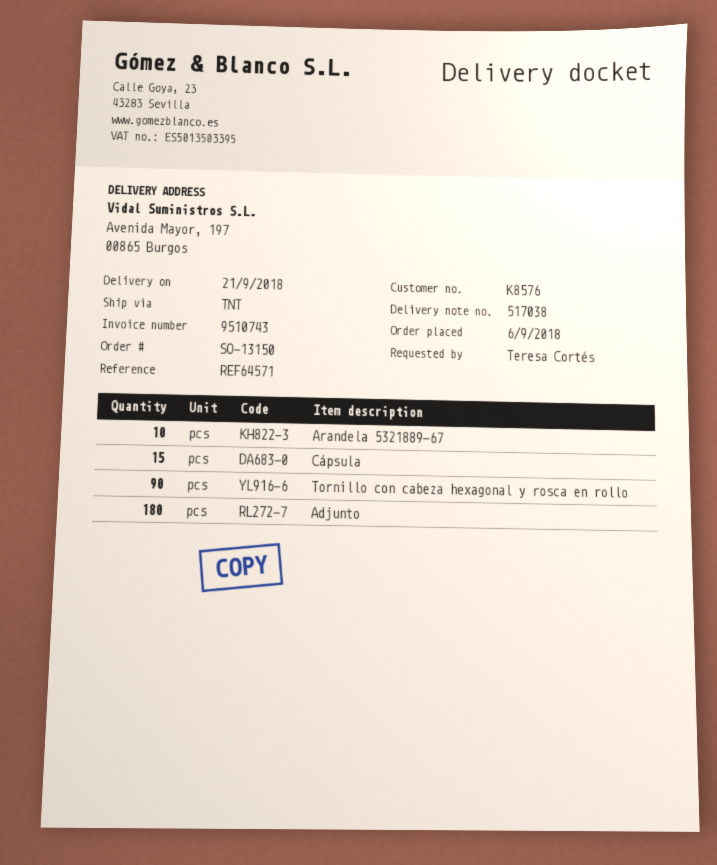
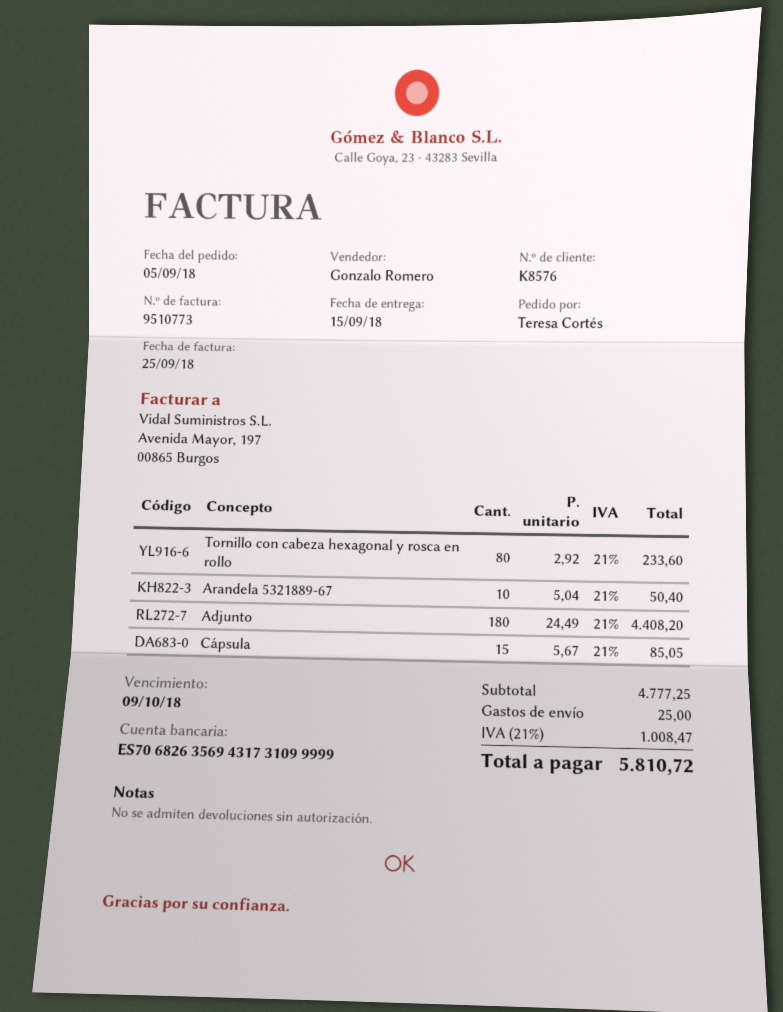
order date: 2018-09-06 -> 2018-09-05
delivery date: 2018-09-21 -> 2018-09-15
invoice number: 9510743 -> 9510773
Tornillo con cabeza hexagonal y rosca en rollo: 90 -> 80

